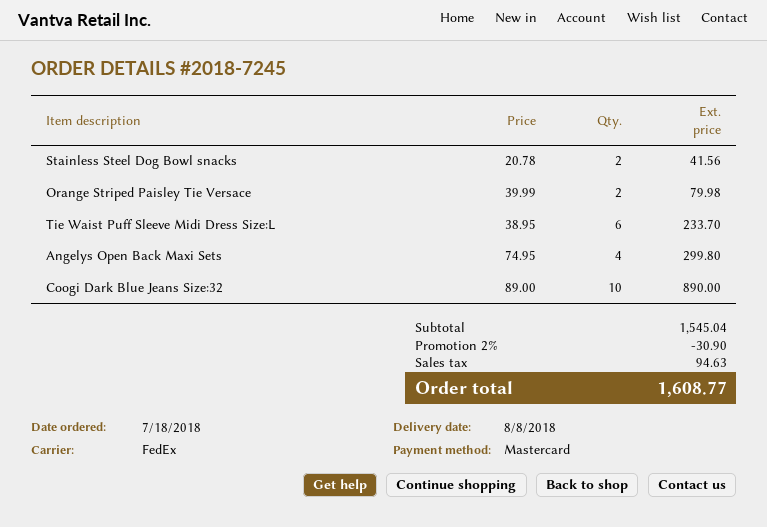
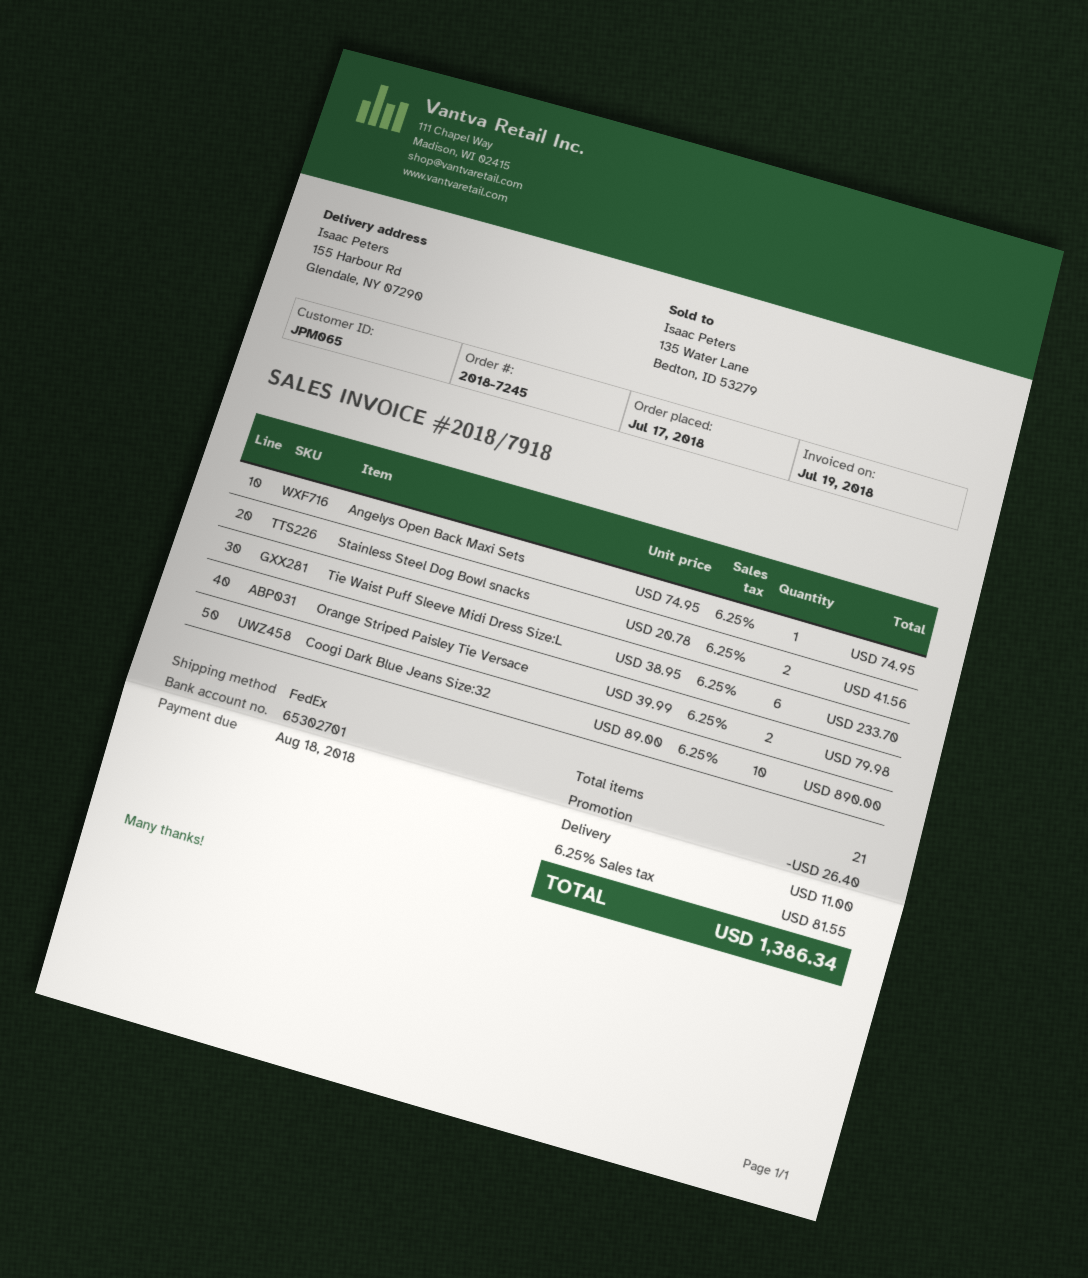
order date: 2018-07-18 -> 2018-07-17
Angelys Open Back Maxi Sets: 4 x 74.95 = 299.80 -> 1 x 74.95 = 74.95
discount: 30.90 -> 26.40
shipping: none -> 11.00
tax: 94.63 -> 81.55
total: 1608.77 -> 1386.34

